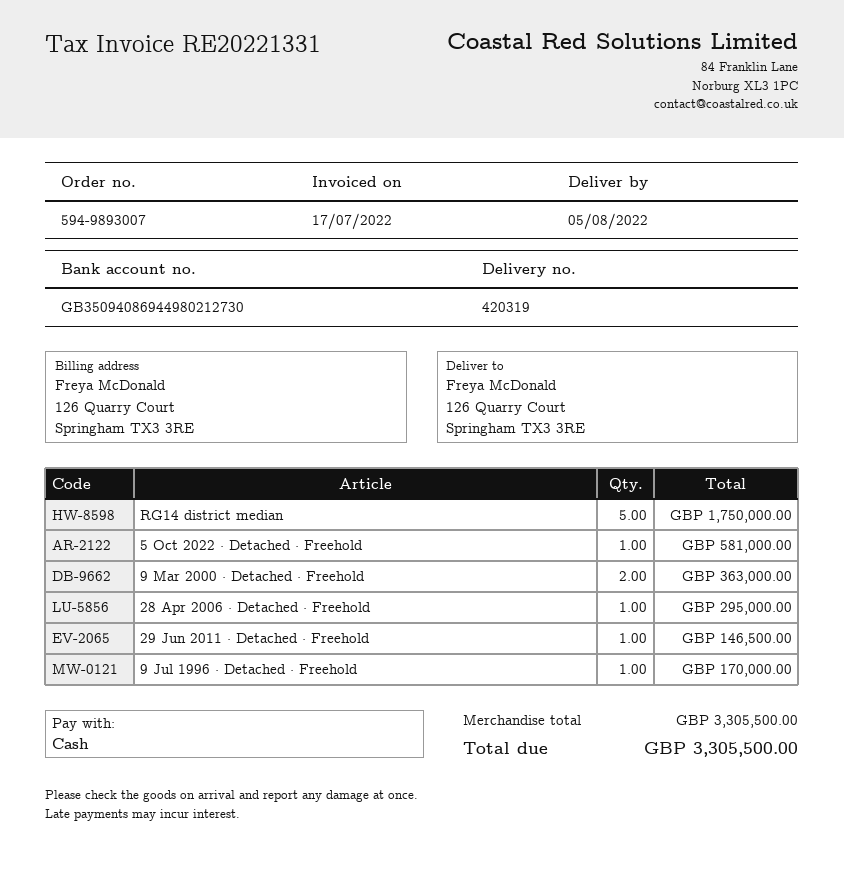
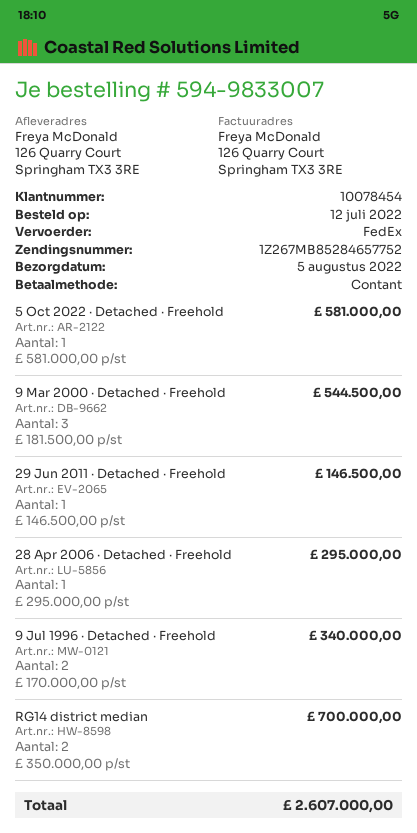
order number: 594-9893007 -> 594-9833007
RG14 district median: 5 for 1750000.00 -> 2 for 700000.00
9 Mar 2000 · Detached · Freehold: 2 for 363000.00 -> 3 for 544500.00
9 Jul 1996 · Detached · Freehold: 1 for 170000.00 -> 2 for 340000.00
total: 3305500.00 -> 2607000.00

